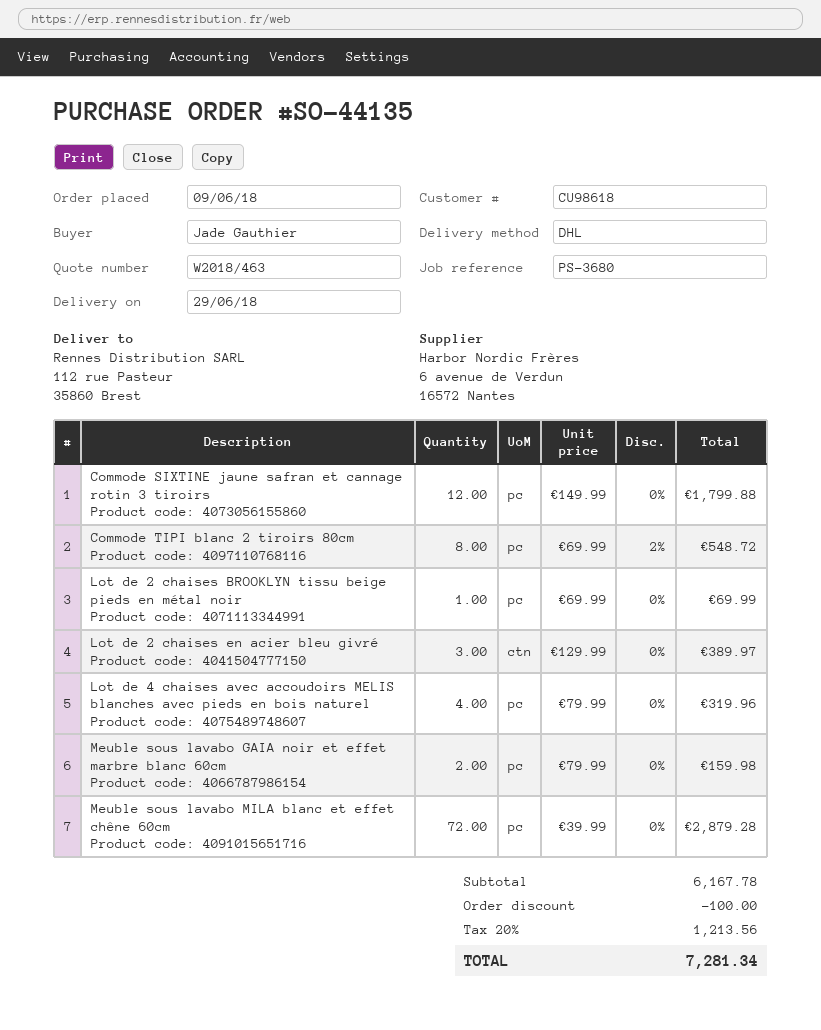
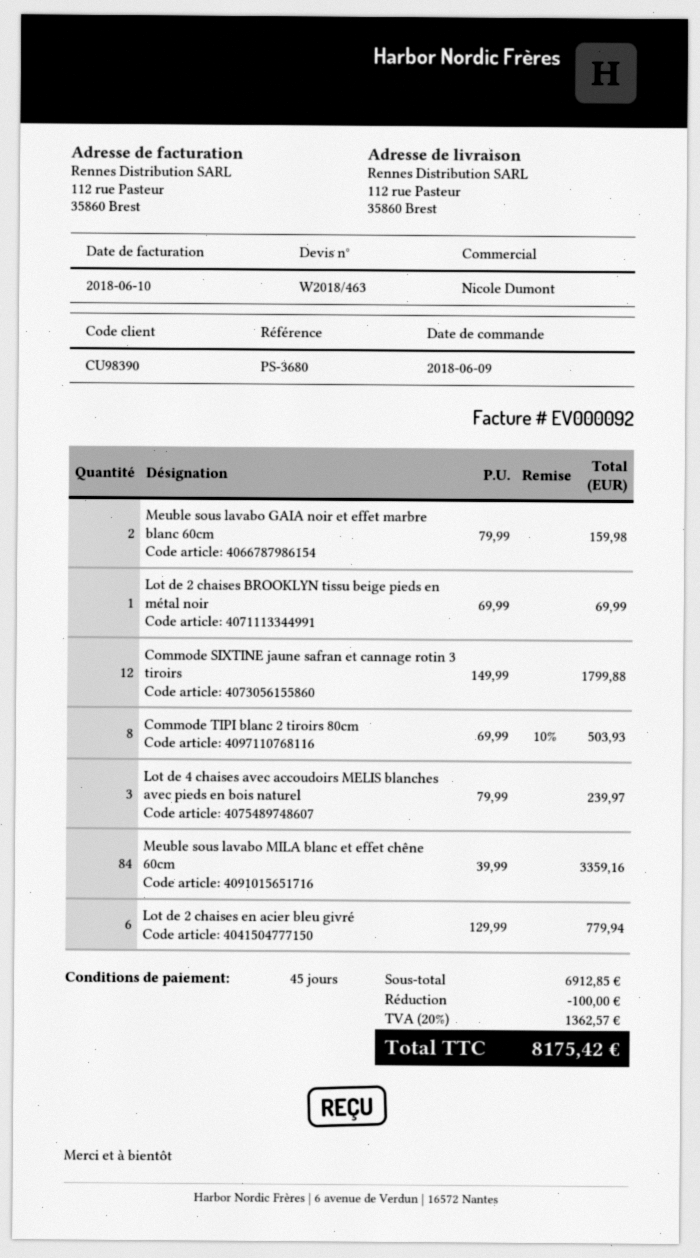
customer number: CU98618 -> CU98390
Commode TIPI blanc 2 tiroirs 80cm: 8 x 69.99 - 2% = 548.72 -> 8 x 69.99 - 10% = 503.93
Lot de 2 chaises en acier bleu givré: 3 x 129.99 = 389.97 -> 6 x 129.99 = 779.94
Lot de 4 chaises avec accoudoirs MELIS blanches avec pieds en bois naturel: 4 x 79.99 = 319.96 -> 3 x 79.99 = 239.97
Meuble sous lavabo MILA blanc et effet chêne 60cm: 72 x 39.99 = 2879.28 -> 84 x 39.99 = 3359.16
subtotal: 6167.78 -> 6912.85
tax: 20% = 1213.56 -> 20% = 1362.57
total: 7281.34 -> 8175.42

